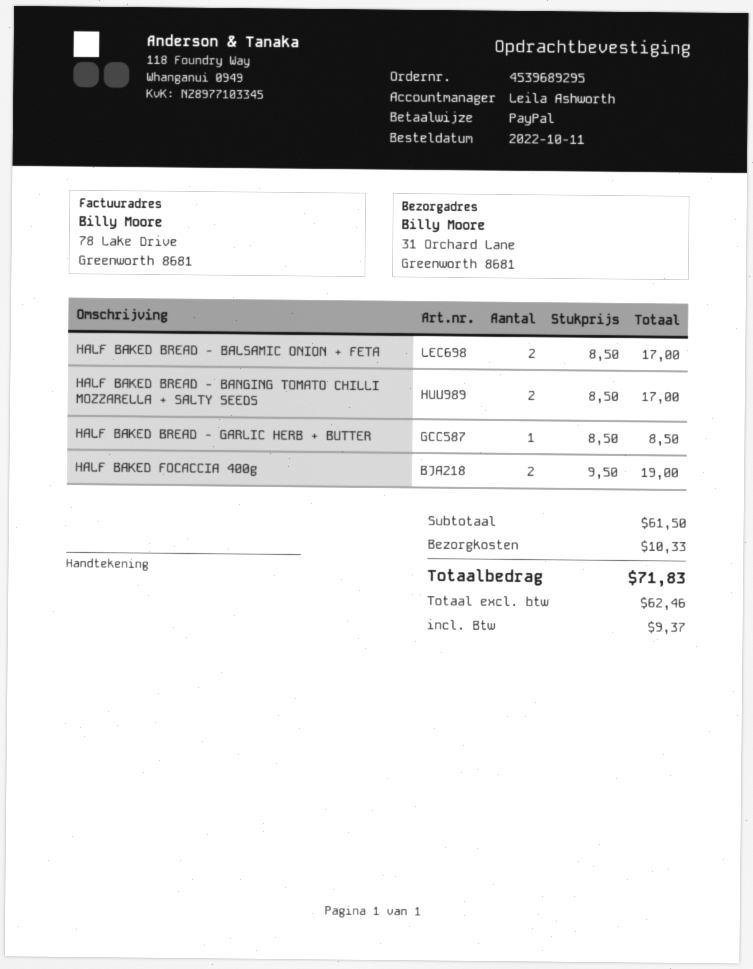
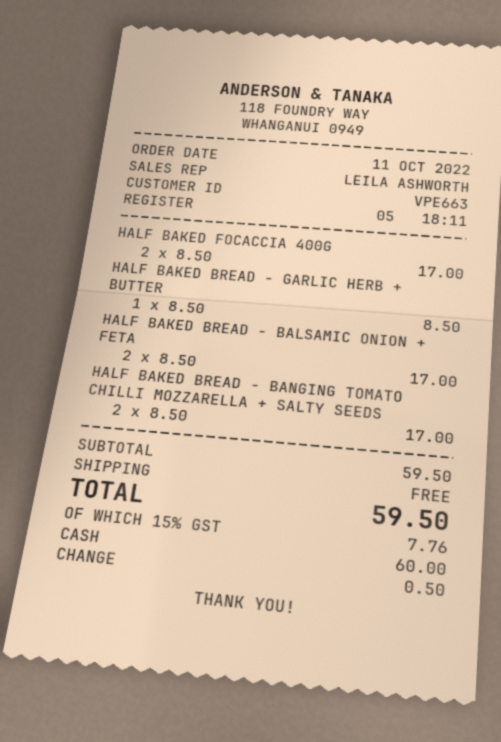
payment method: PayPal -> cash
HALF BAKED FOCACCIA 400g: 2 x 9.50 = 19.00 -> 2 x 8.50 = 17.00
subtotal: 61.50 -> 59.50
shipping: 10.33 -> 0.00
tax: 9.37 -> 7.76
total: 71.83 -> 59.50

